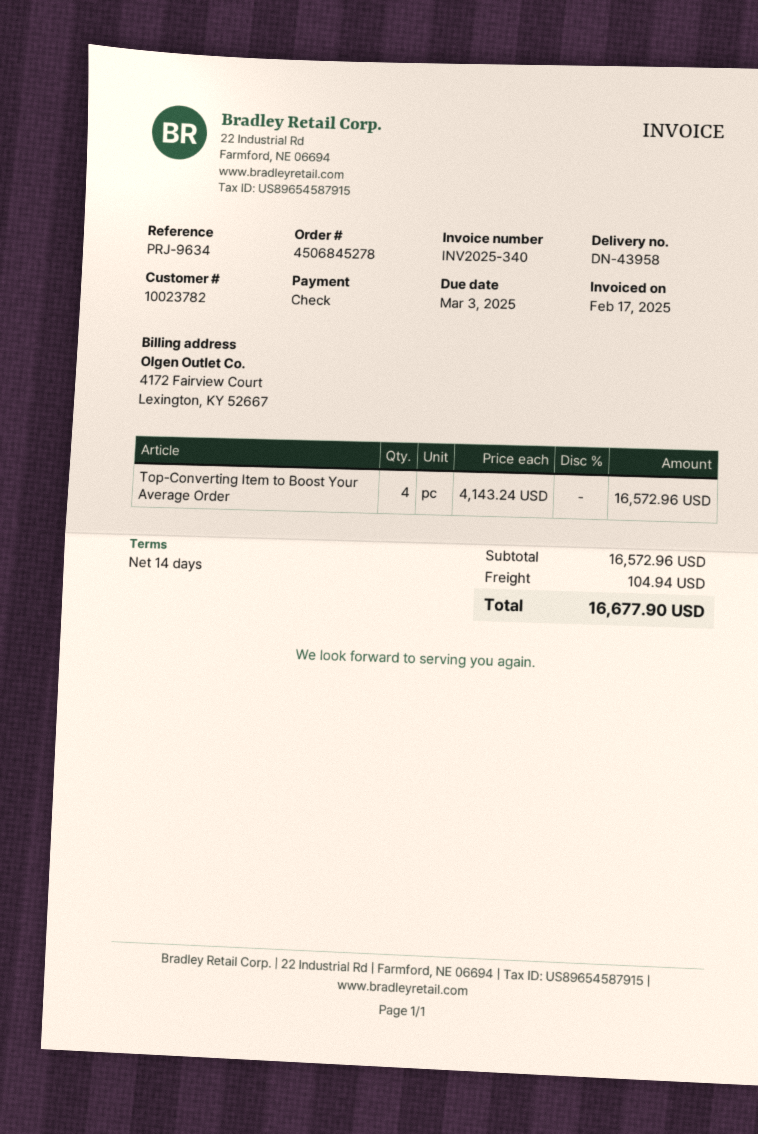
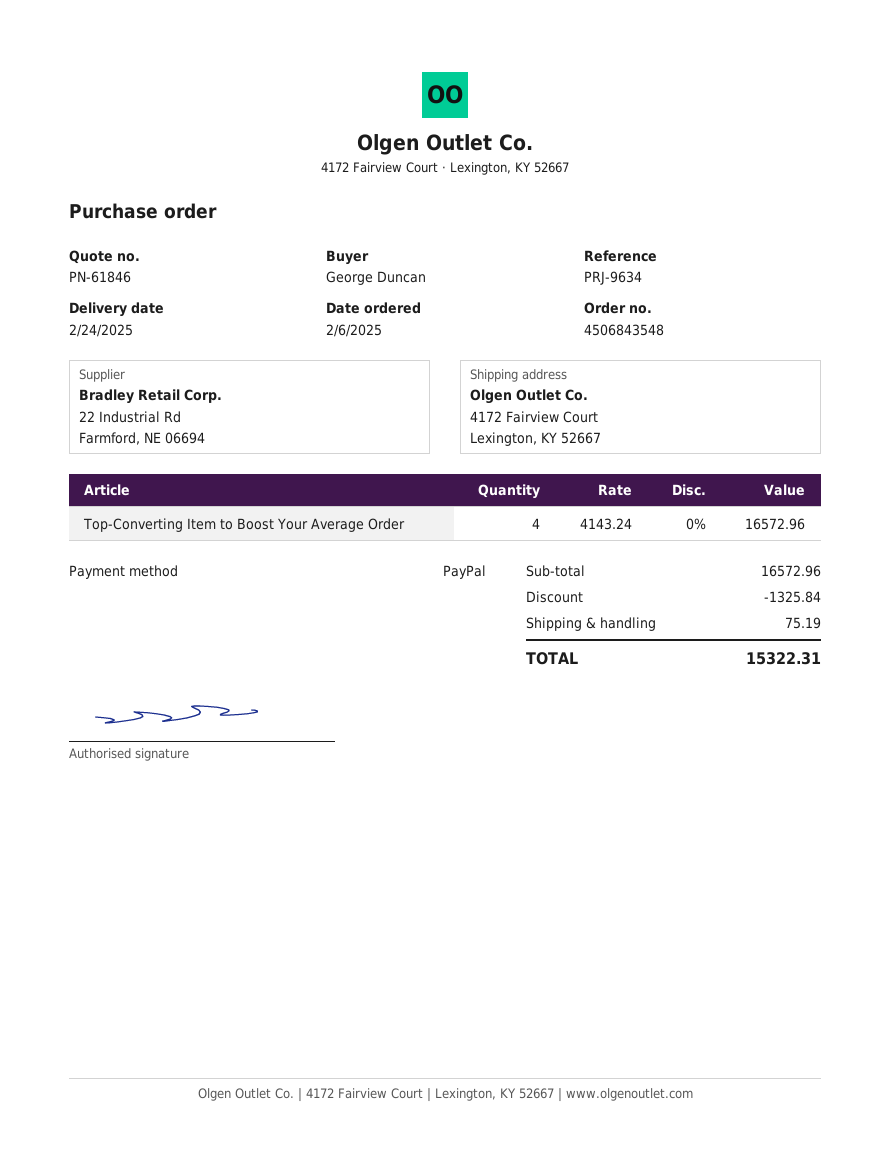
order number: 4506845278 -> 4506843548
payment method: cheque -> PayPal
discount: none -> 1325.84
shipping: 104.94 -> 75.19
total: 16677.90 -> 15322.31

